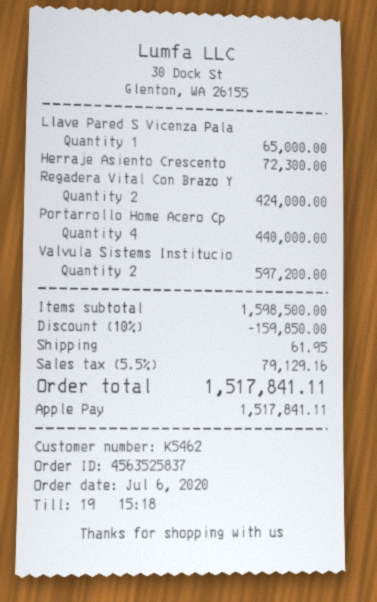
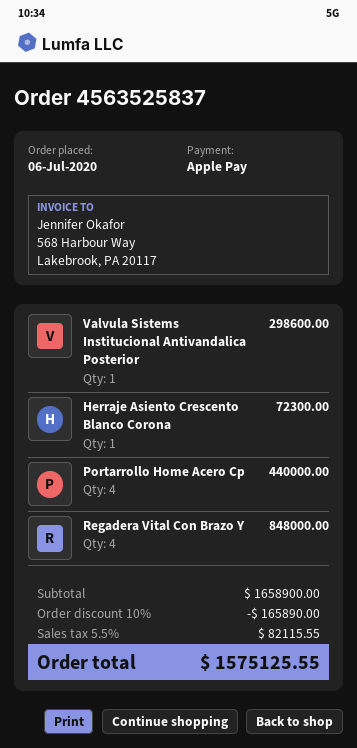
Llave Pared S Vicenza Pala: 1 for 65000.00 -> none
Regadera Vital Con Brazo Y: 2 for 424000.00 -> 4 for 848000.00
Valvula Sistems Institucio: 2 for 597200.00 -> 1 for 298600.00
subtotal: 1598500.00 -> 1658900.00
discount: 10% = 159850.00 -> 10% = 165890.00
shipping: 61.95 -> none
tax: 5.5% = 79129.16 -> 5.5% = 82115.55
total: 1517841.11 -> 1575125.55

